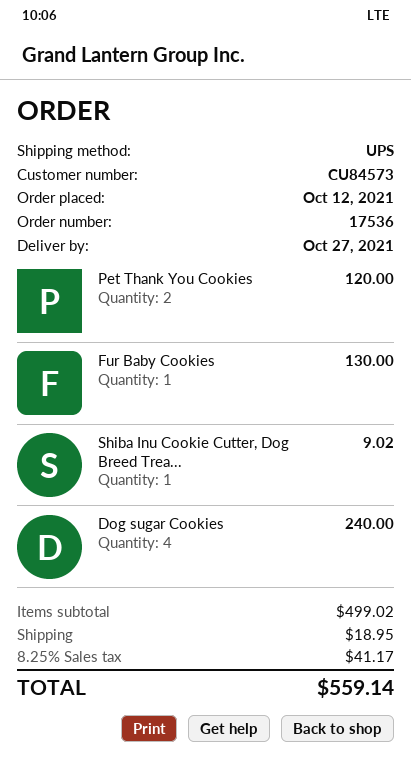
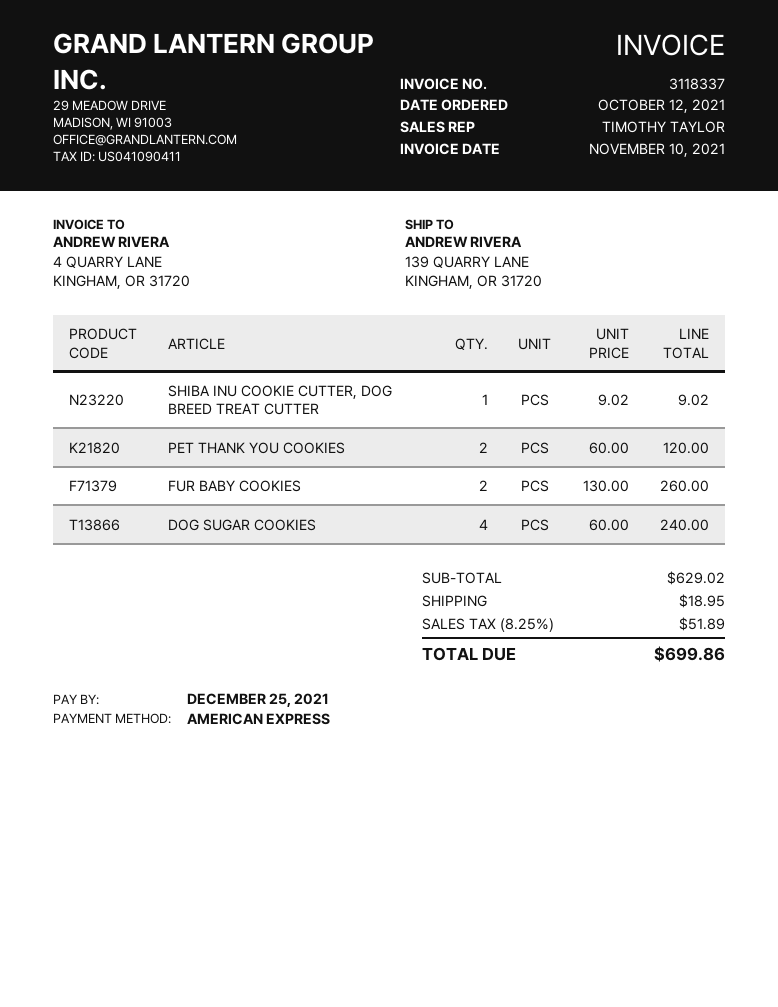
Fur Baby Cookies: 1 for 130.00 -> 2 for 260.00
subtotal: 499.02 -> 629.02
tax: 8.25% = 41.17 -> 8.25% = 51.89
total: 559.14 -> 699.86

